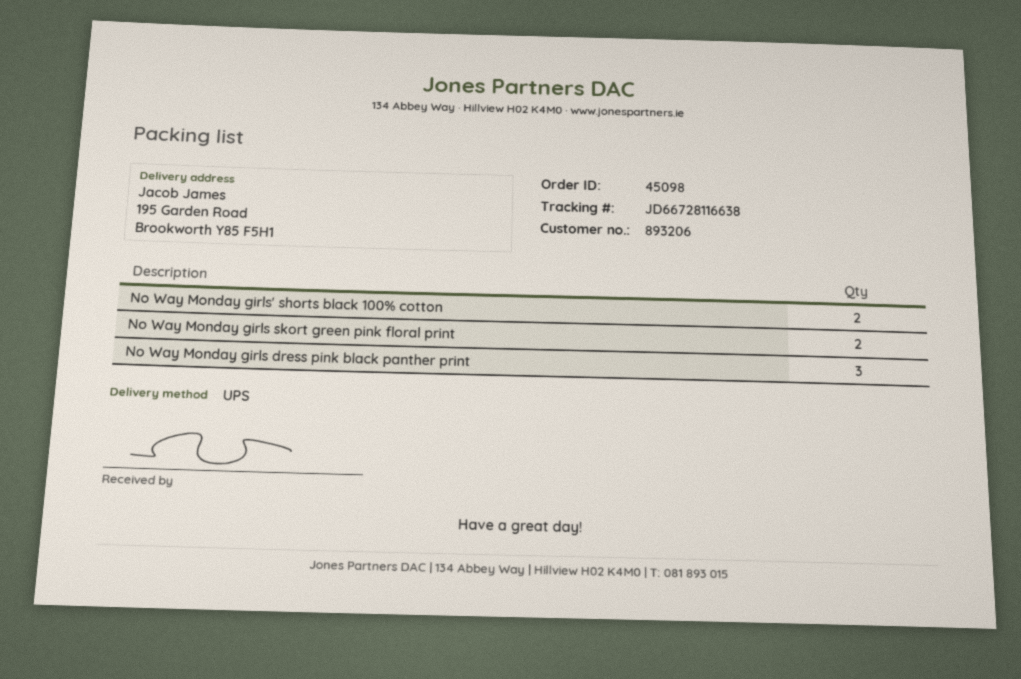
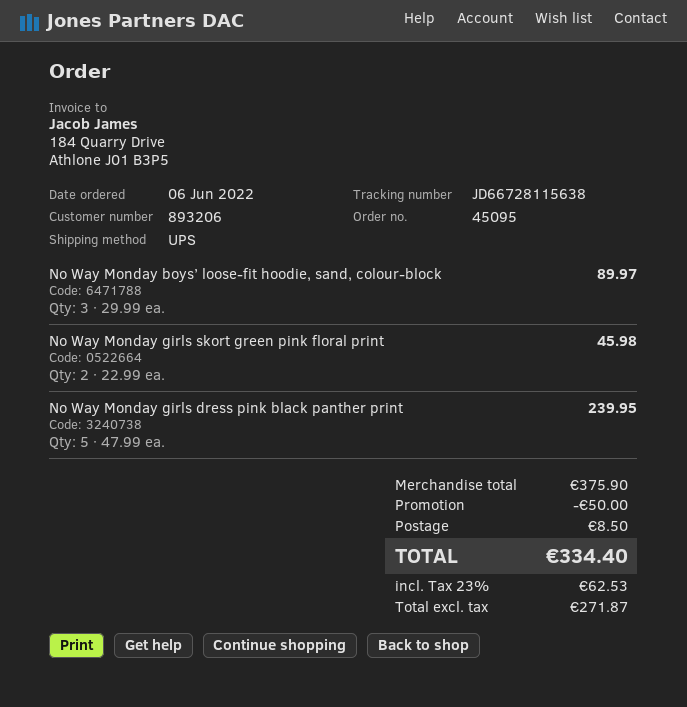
order number: 45098 -> 45095
tracking number: JD66728116638 -> JD66728115638
No Way Monday girls' shorts black 100% cotton: 2 -> none
No Way Monday girls dress pink black panther print: 3 -> 5
No Way Monday boys’ loose-fit hoodie, sand, colour-block: none -> 3

